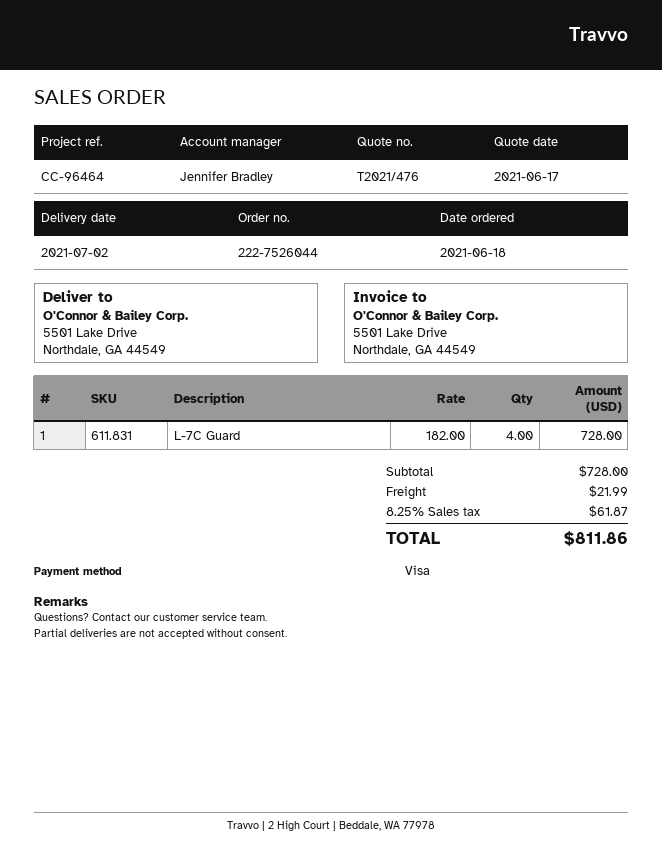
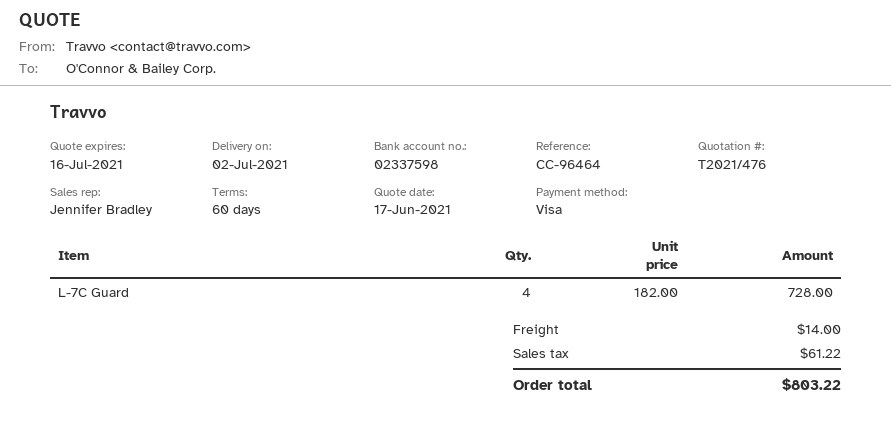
shipping: 21.99 -> 14.00
tax: 61.87 -> 61.22
total: 811.86 -> 803.22

